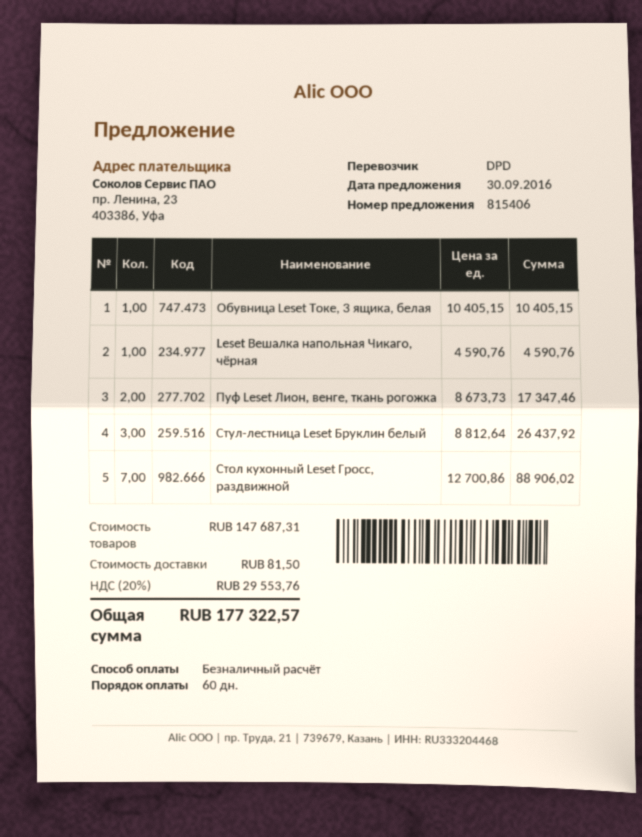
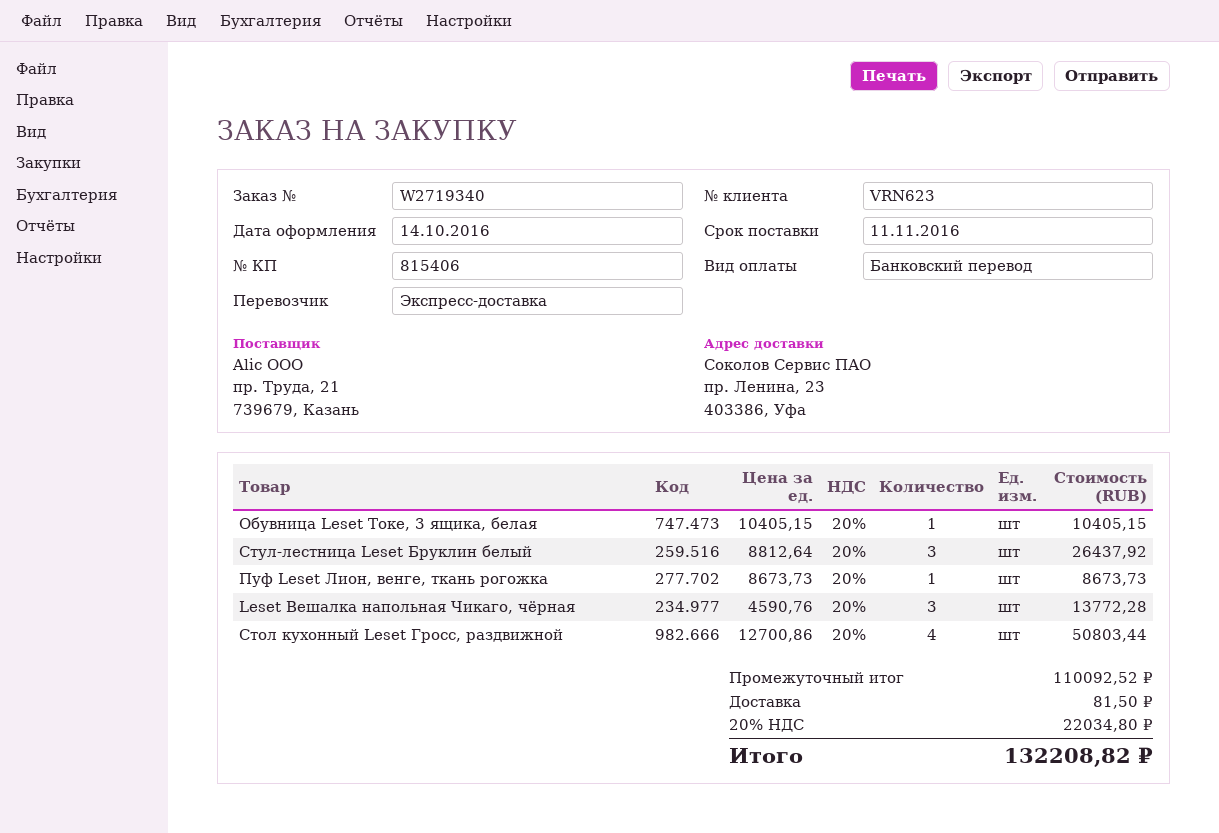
shipping method: DPD -> express
Leset Вешалка напольная Чикаго, чёрная: 1 x 4590.76 = 4590.76 -> 3 x 4590.76 = 13772.28
Пуф Leset Лион, венге, ткань рогожка: 2 x 8673.73 = 17347.46 -> 1 x 8673.73 = 8673.73
Стол кухонный Leset Гросс, раздвижной: 7 x 12700.86 = 88906.02 -> 4 x 12700.86 = 50803.44
subtotal: 147687.31 -> 110092.52
tax: 20% = 29553.76 -> 20% = 22034.80
total: 177322.57 -> 132208.82

